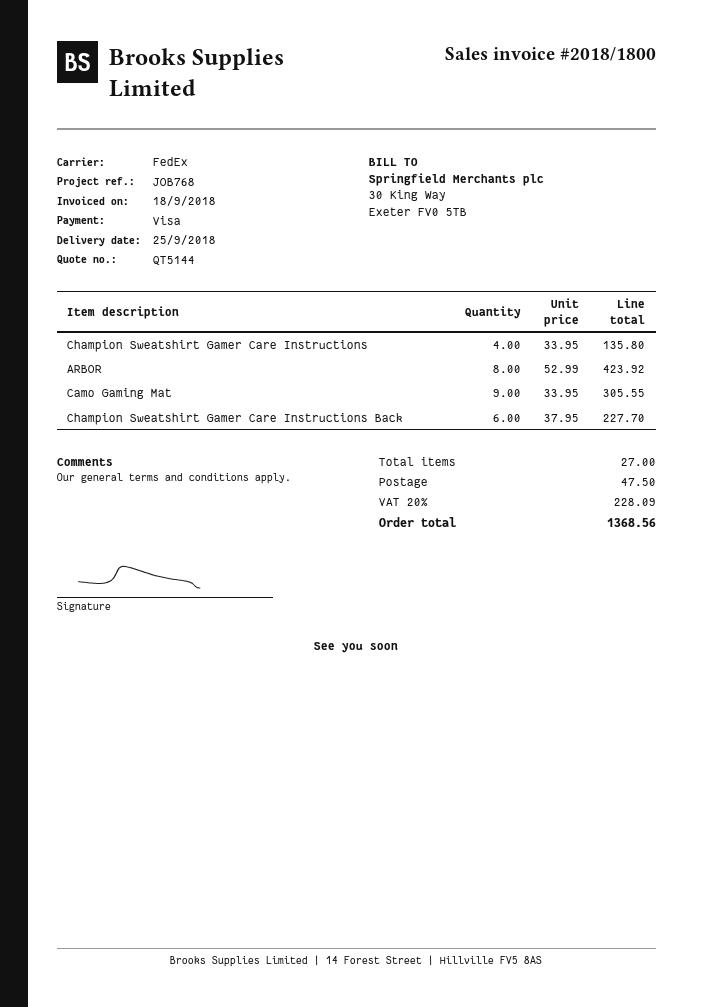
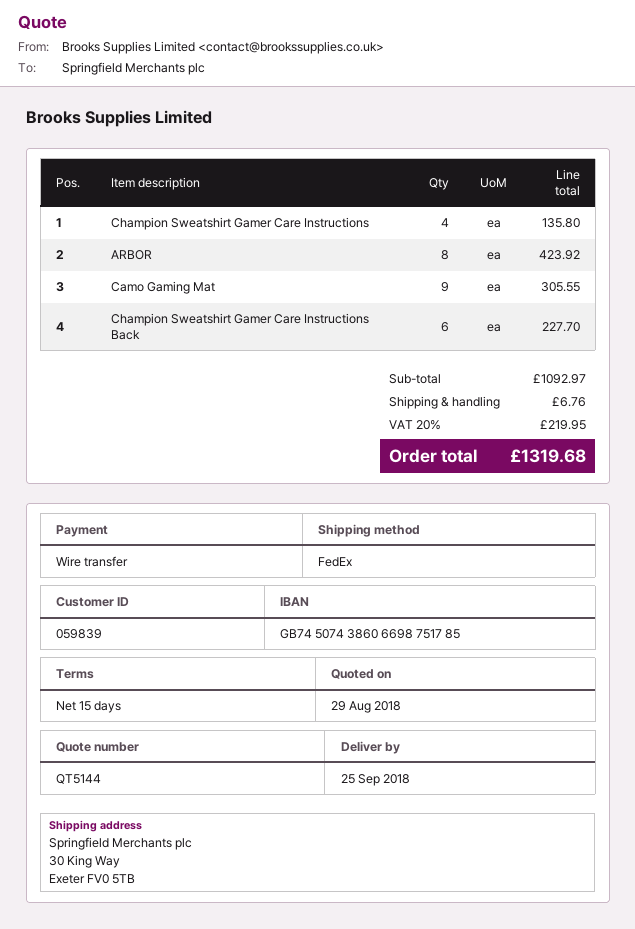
payment method: Visa -> bank transfer
shipping: 47.50 -> 6.76
tax: 20% = 228.09 -> 20% = 219.95
total: 1368.56 -> 1319.68

